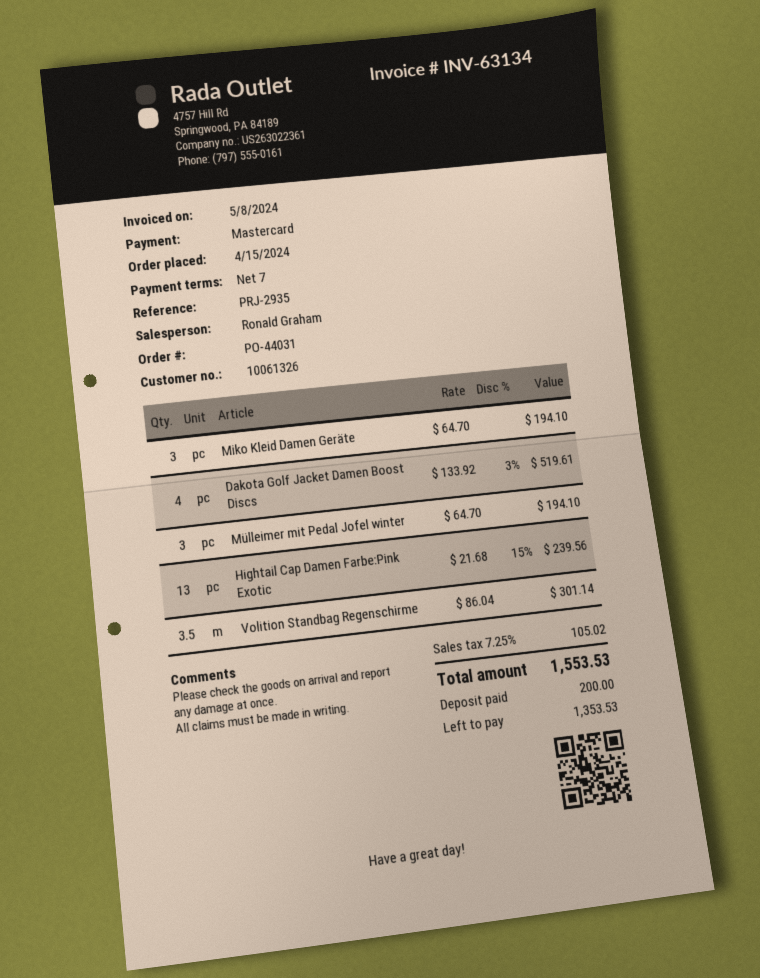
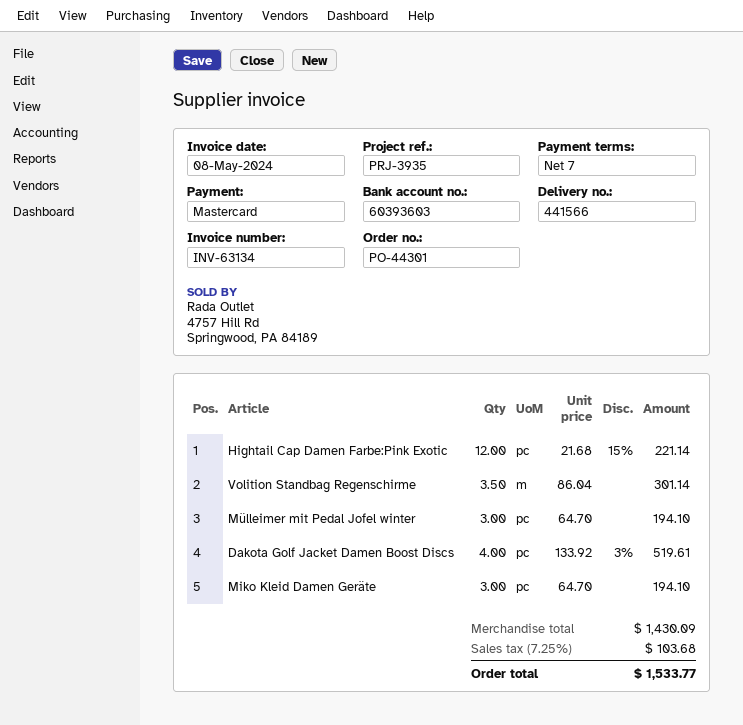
order number: PO-44031 -> PO-44301
reference: PRJ-2935 -> PRJ-3935
Hightail Cap Damen Farbe:Pink Exotic: 13 x 21.68 - 15% = 239.56 -> 12 x 21.68 - 15% = 221.14
tax: 7.25% = 105.02 -> 7.25% = 103.68
total: 1553.53 -> 1533.77

